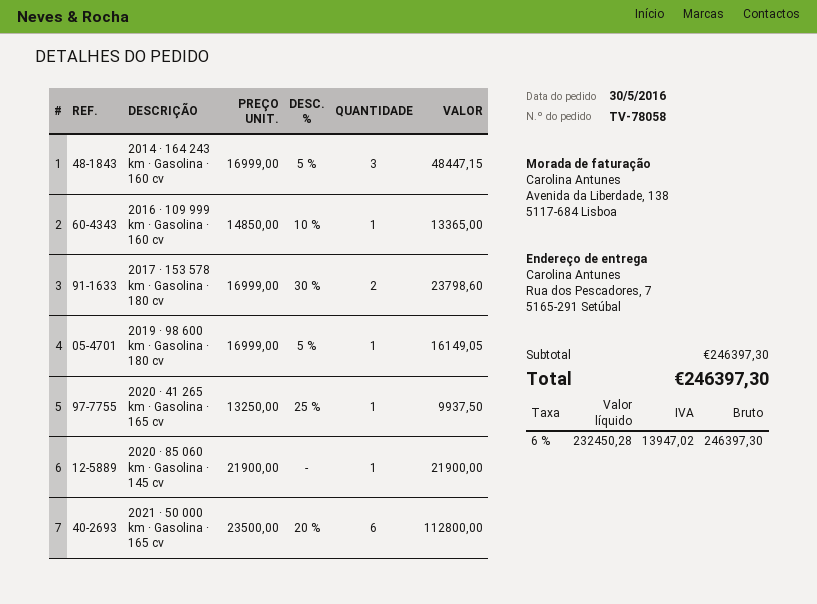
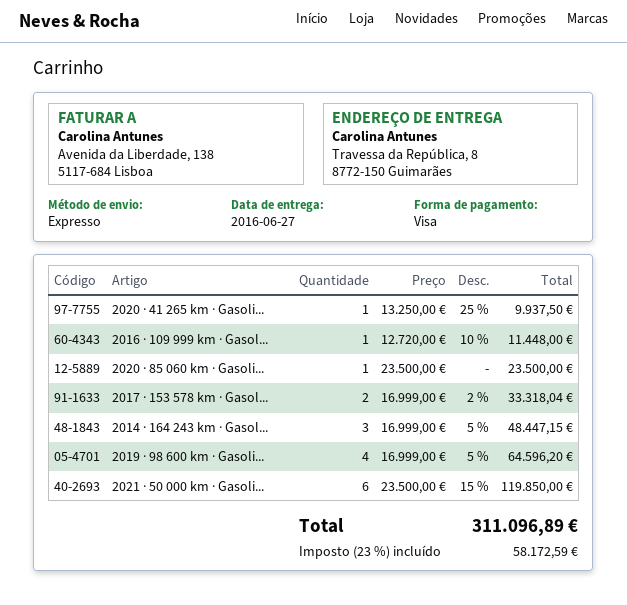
ship to: Rua dos Pescadores, 7, 5165-291 Setúbal -> Travessa da República, 8, 8772-150 Guimarães
2016 · 109 999 km · Gasolina · 160 cv: 1 x 14850.00 - 10% = 13365.00 -> 1 x 12720.00 - 10% = 11448.00
2017 · 153 578 km · Gasolina · 180 cv: 2 x 16999.00 - 30% = 23798.60 -> 2 x 16999.00 - 2% = 33318.04
2019 · 98 600 km · Gasolina · 180 cv: 1 x 16999.00 - 5% = 16149.05 -> 4 x 16999.00 - 5% = 64596.20
2020 · 85 060 km · Gasolina · 145 cv: 1 x 21900.00 = 21900.00 -> 1 x 23500.00 = 23500.00
2021 · 50 000 km · Gasolina · 165 cv: 6 x 23500.00 - 20% = 112800.00 -> 6 x 23500.00 - 15% = 119850.00
tax: 6% = 13947.02 -> 23% = 58172.59
total: 246397.30 -> 311096.89

